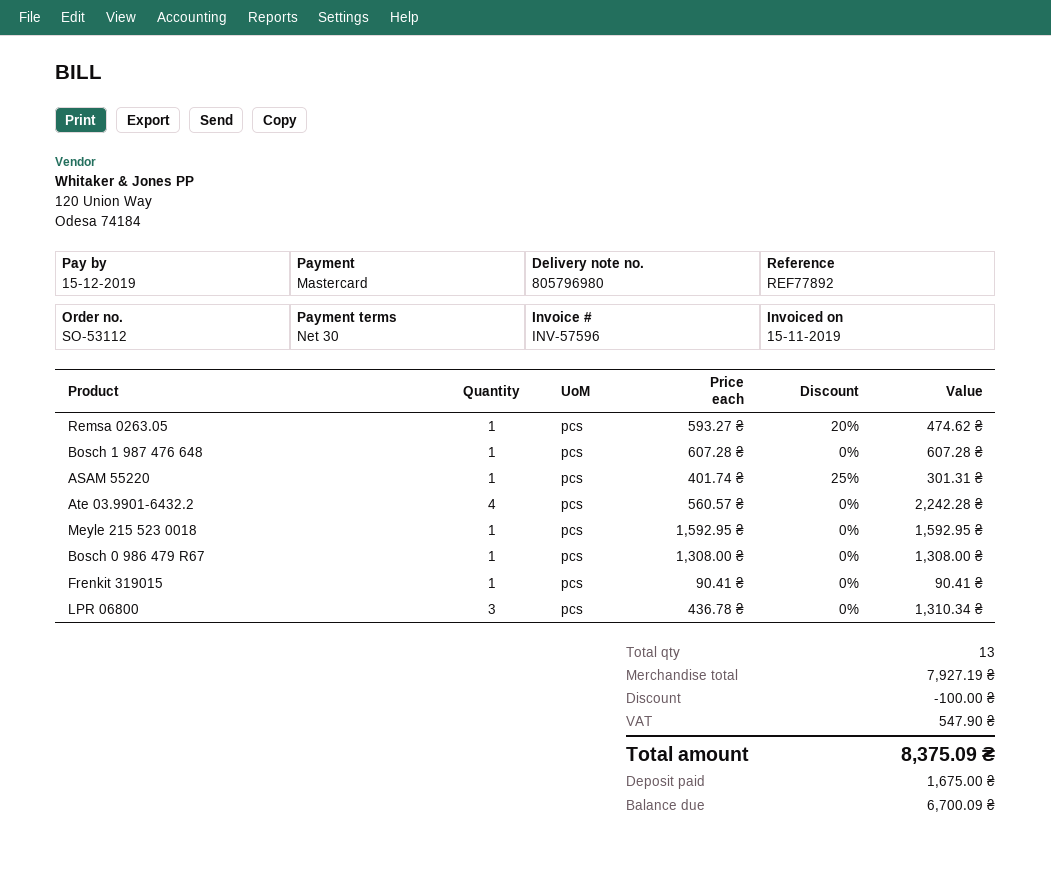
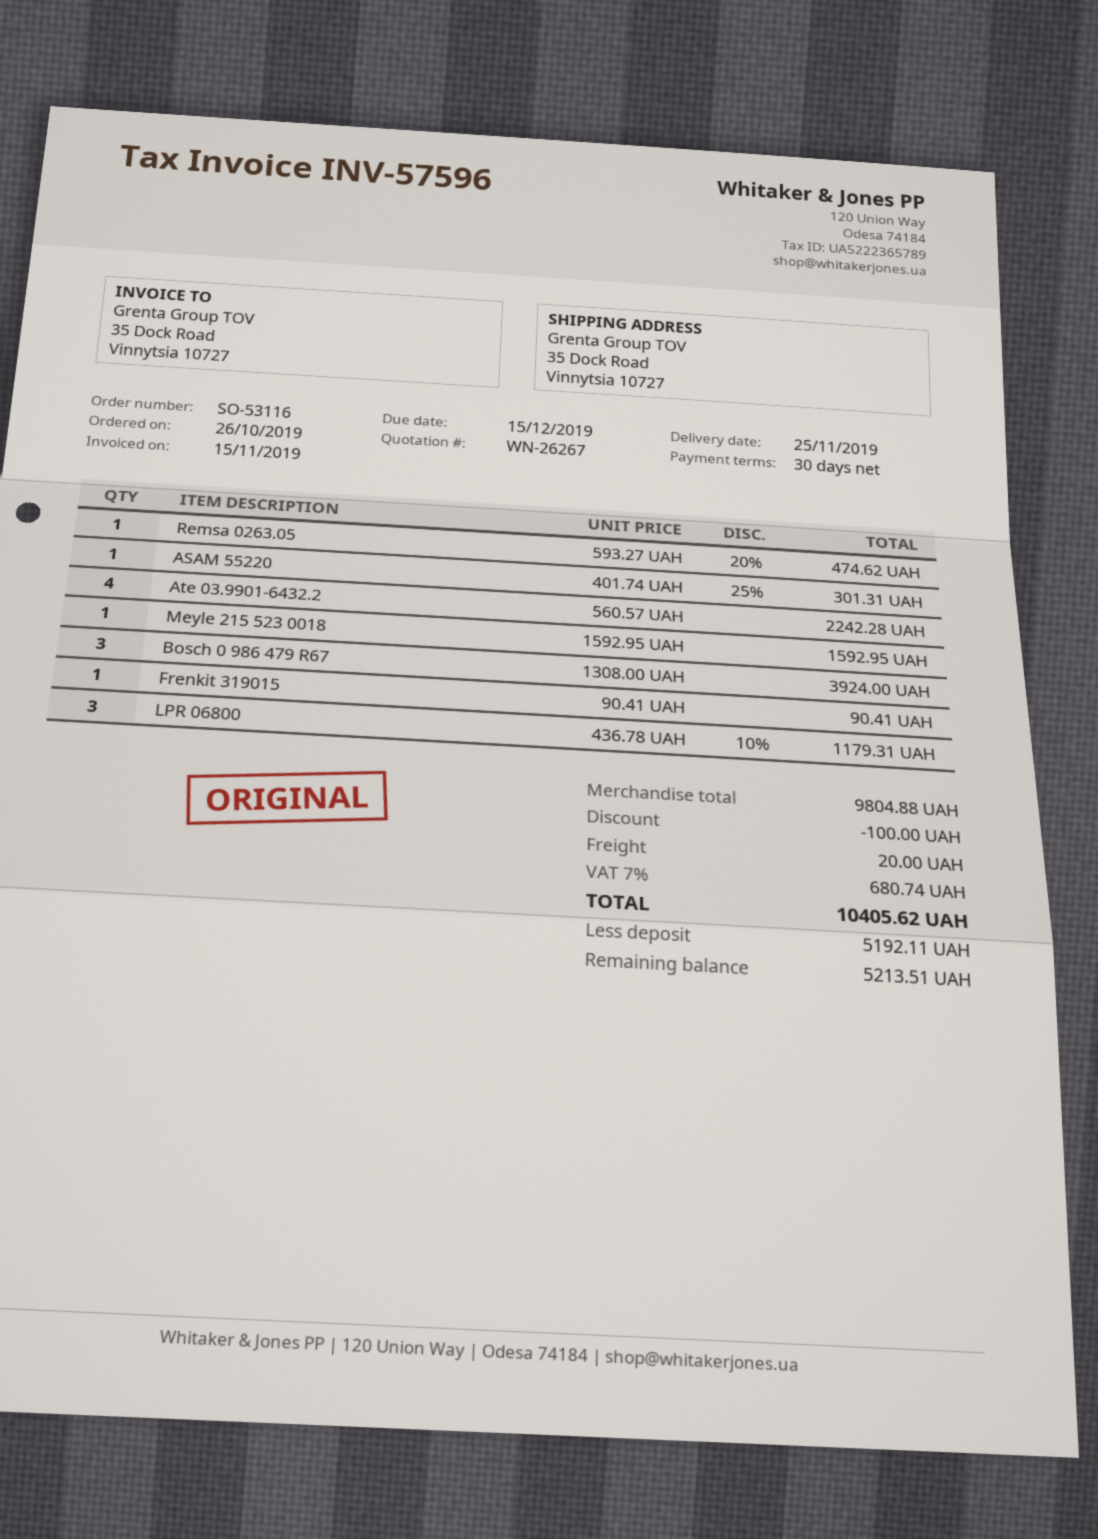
order number: SO-53112 -> SO-53116
Bosch 1 987 476 648: 1 x 607.28 = 607.28 -> none
Bosch 0 986 479 R67: 1 x 1308.00 = 1308.00 -> 3 x 1308.00 = 3924.00
LPR 06800: 3 x 436.78 = 1310.34 -> 3 x 436.78 - 10% = 1179.31
subtotal: 7927.19 -> 9804.88
shipping: none -> 20.00
tax: 547.90 -> 680.74
total: 8375.09 -> 10405.62
deposit: 1675.00 -> 5192.11
balance: 6700.09 -> 5213.51

